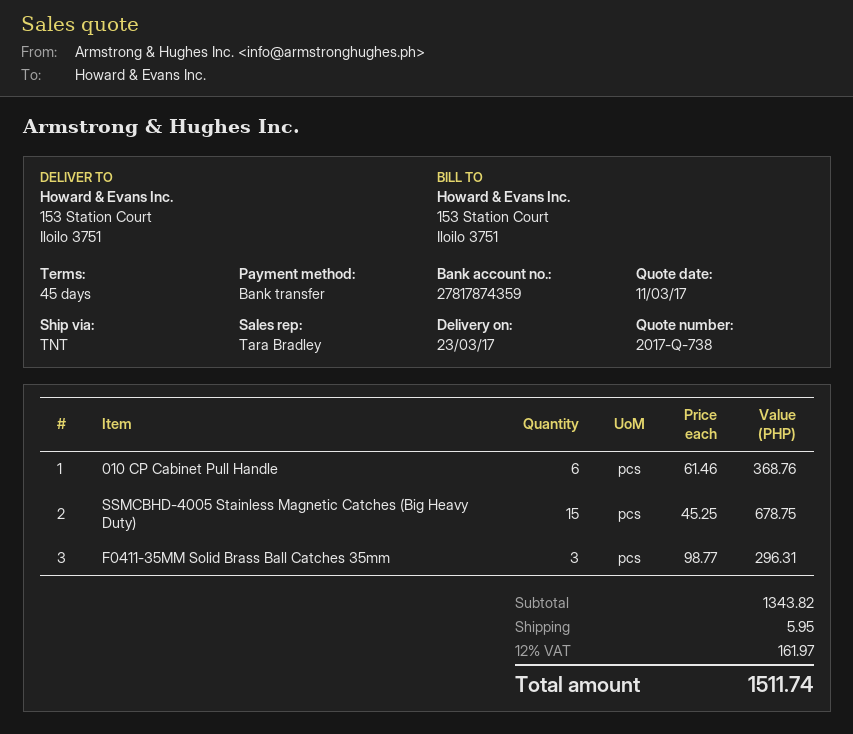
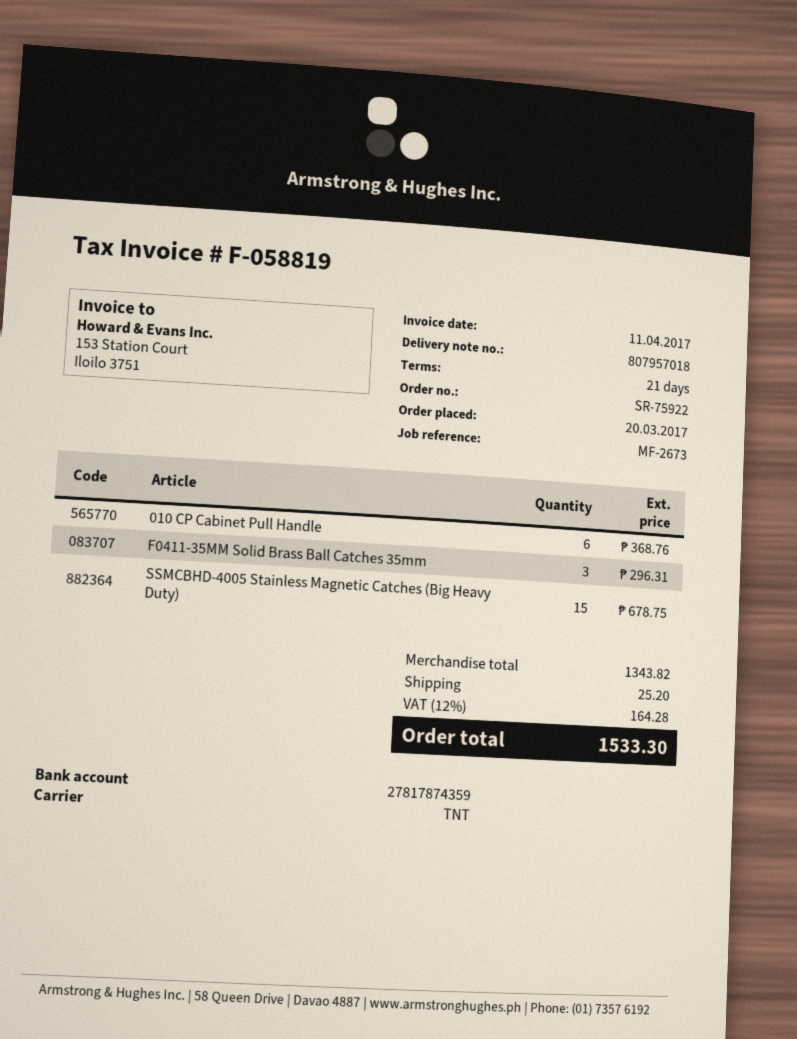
payment terms: 45 days -> 21 days
shipping: 5.95 -> 25.20
tax: 12% = 161.97 -> 12% = 164.28
total: 1511.74 -> 1533.30

